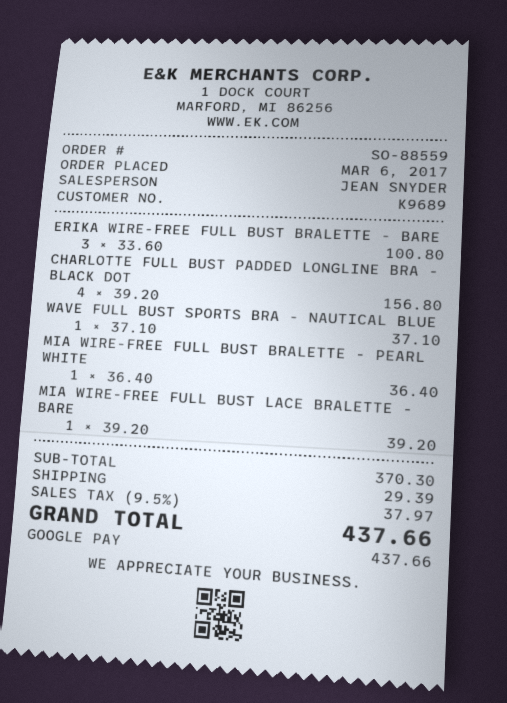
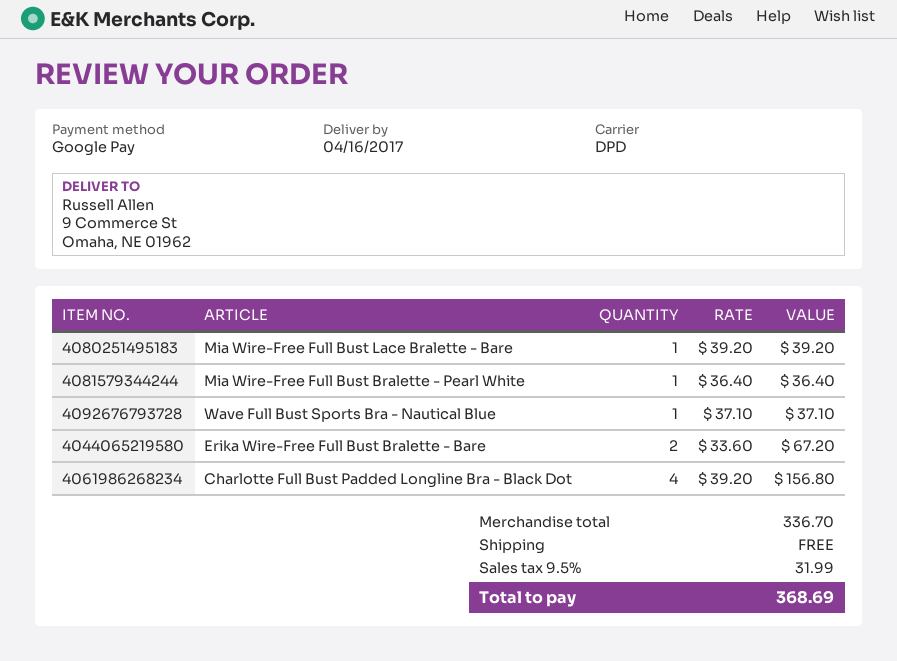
ERIKA WIRE-FREE FULL BUST BRALETTE - BARE: 3 x 33.60 = 100.80 -> 2 x 33.60 = 67.20
subtotal: 370.30 -> 336.70
shipping: 29.39 -> 0.00
tax: 9.5% = 37.97 -> 9.5% = 31.99
total: 437.66 -> 368.69

